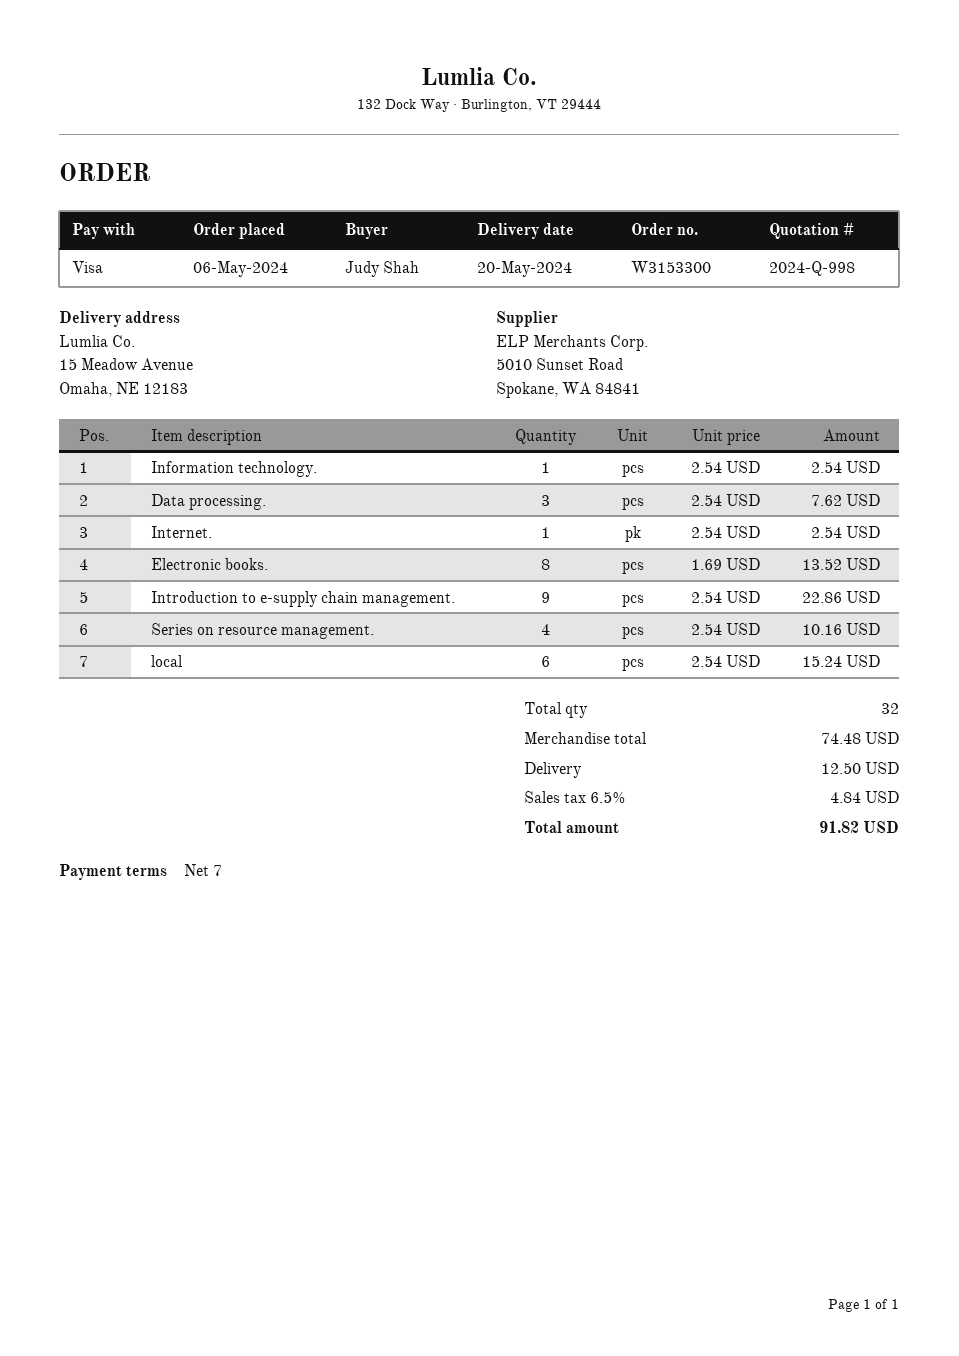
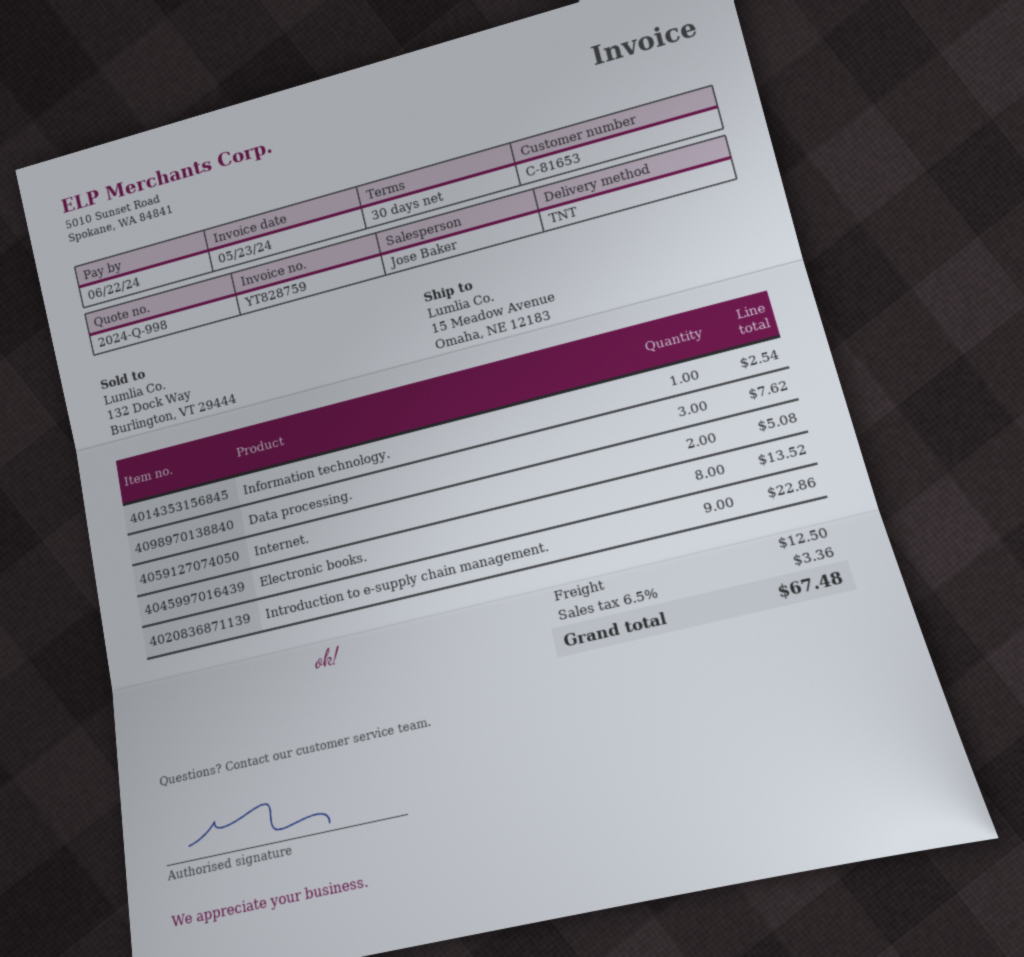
payment terms: 7 days -> 30 days
Internet.: 1 for 2.54 -> 2 for 5.08
Series on resource management.: 4 for 10.16 -> none
local: 6 for 15.24 -> none
tax: 6.5% = 4.84 -> 6.5% = 3.36
total: 91.82 -> 67.48

